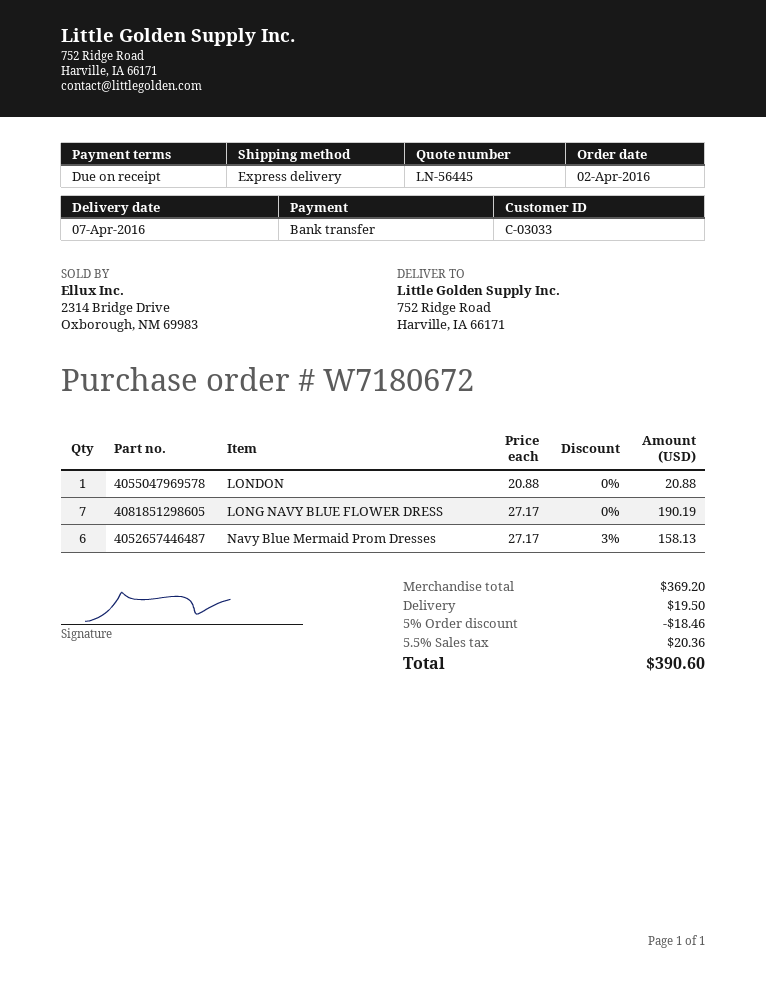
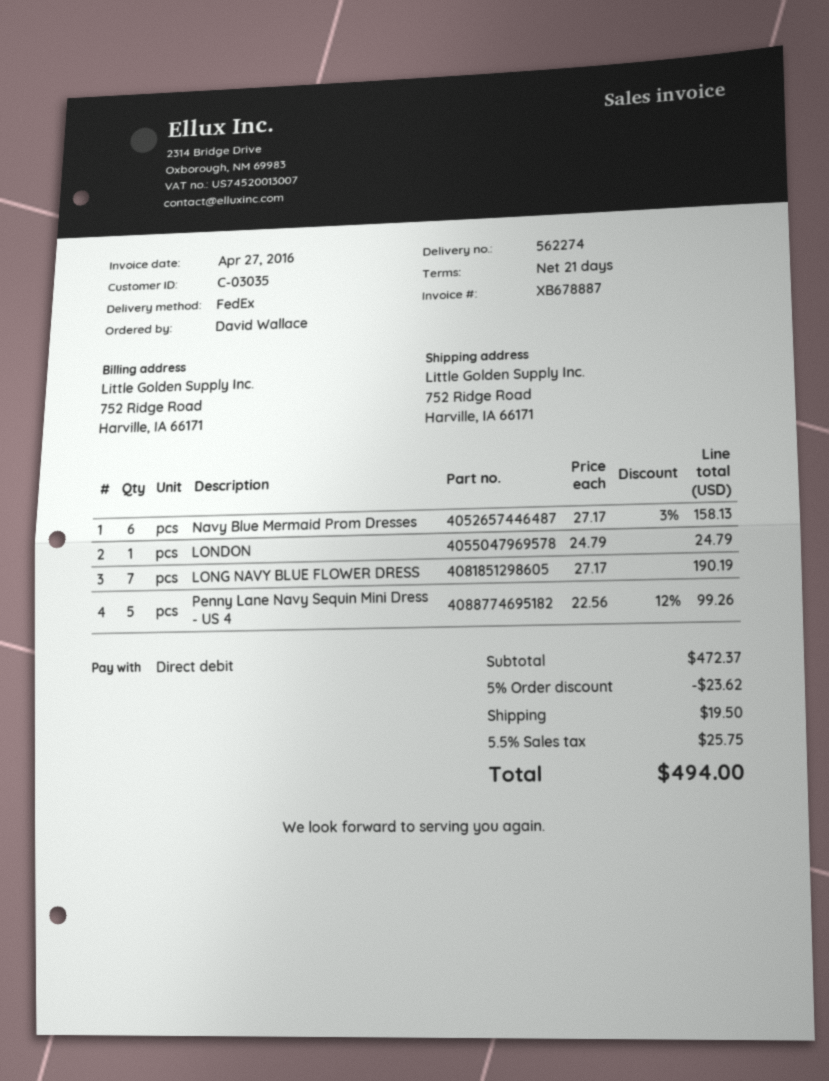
payment terms: on receipt -> 21 days
customer number: C-03033 -> C-03035
payment method: bank transfer -> direct debit
shipping method: express -> FedEx
LONDON: 1 x 20.88 = 20.88 -> 1 x 24.79 = 24.79
Penny Lane Navy Sequin Mini Dress - US 4: none -> 5 x 22.56 - 12% = 99.26
subtotal: 369.20 -> 472.37
discount: 5% = 18.46 -> 5% = 23.62
tax: 5.5% = 20.36 -> 5.5% = 25.75
total: 390.60 -> 494.00

